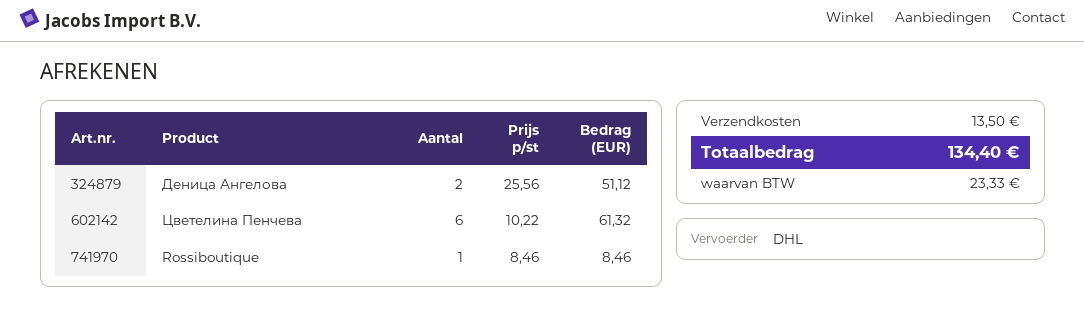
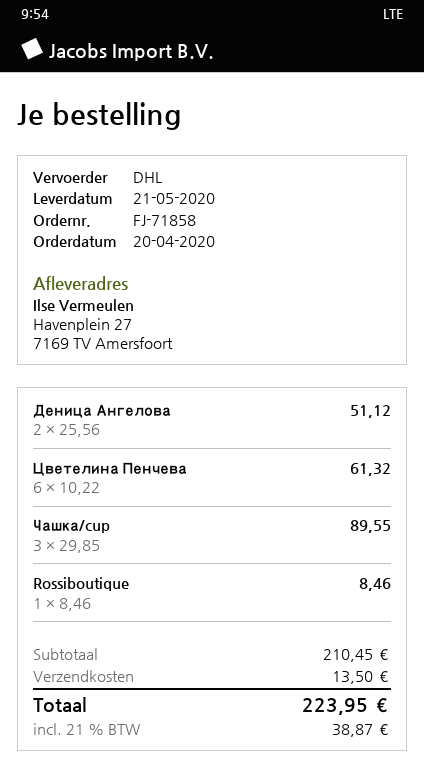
Чашка/cup: none -> 3 x 29.85 = 89.55
tax: 23.33 -> 38.87
total: 134.40 -> 223.95

